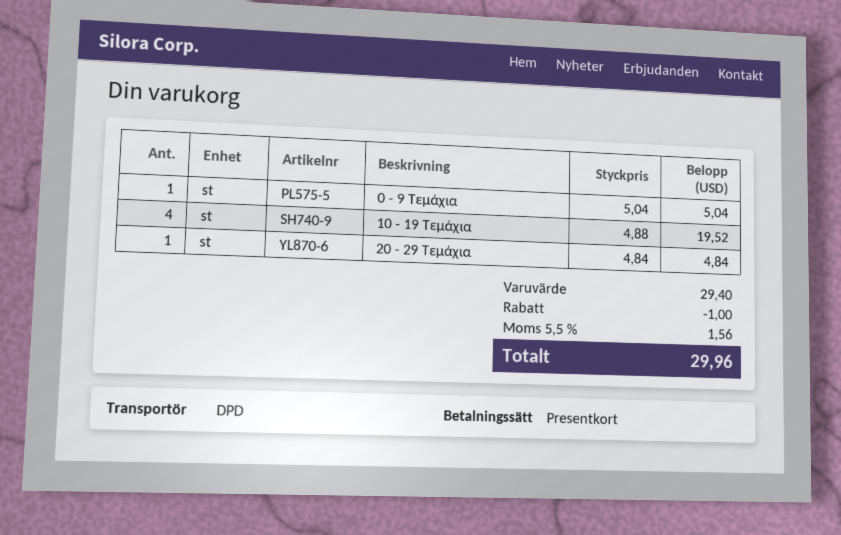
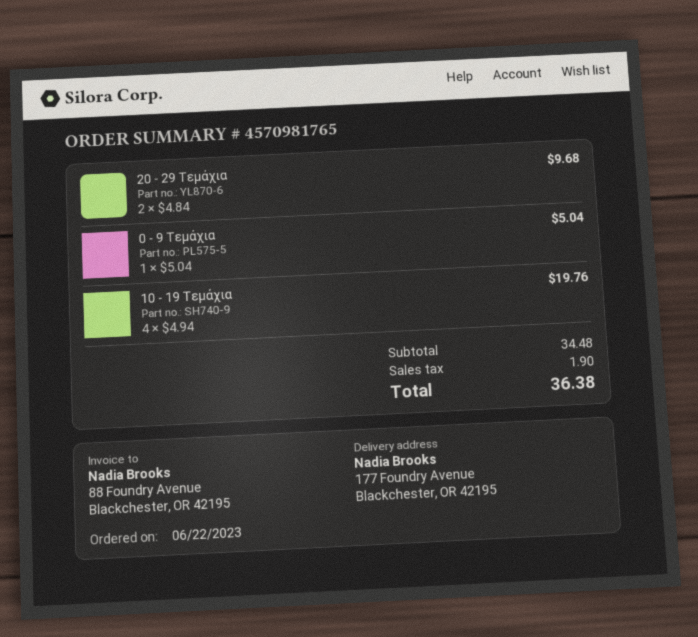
10 - 19 Τεμάχια: 4 x 4.88 = 19.52 -> 4 x 4.94 = 19.76
20 - 29 Τεμάχια: 1 x 4.84 = 4.84 -> 2 x 4.84 = 9.68
subtotal: 29.40 -> 34.48
discount: 1.00 -> none
tax: 1.56 -> 1.90
total: 29.96 -> 36.38

